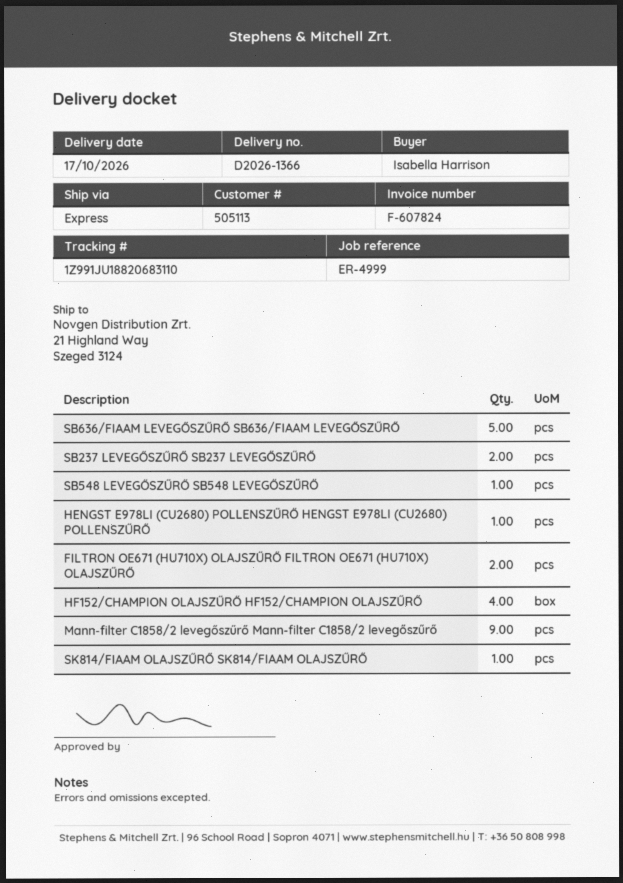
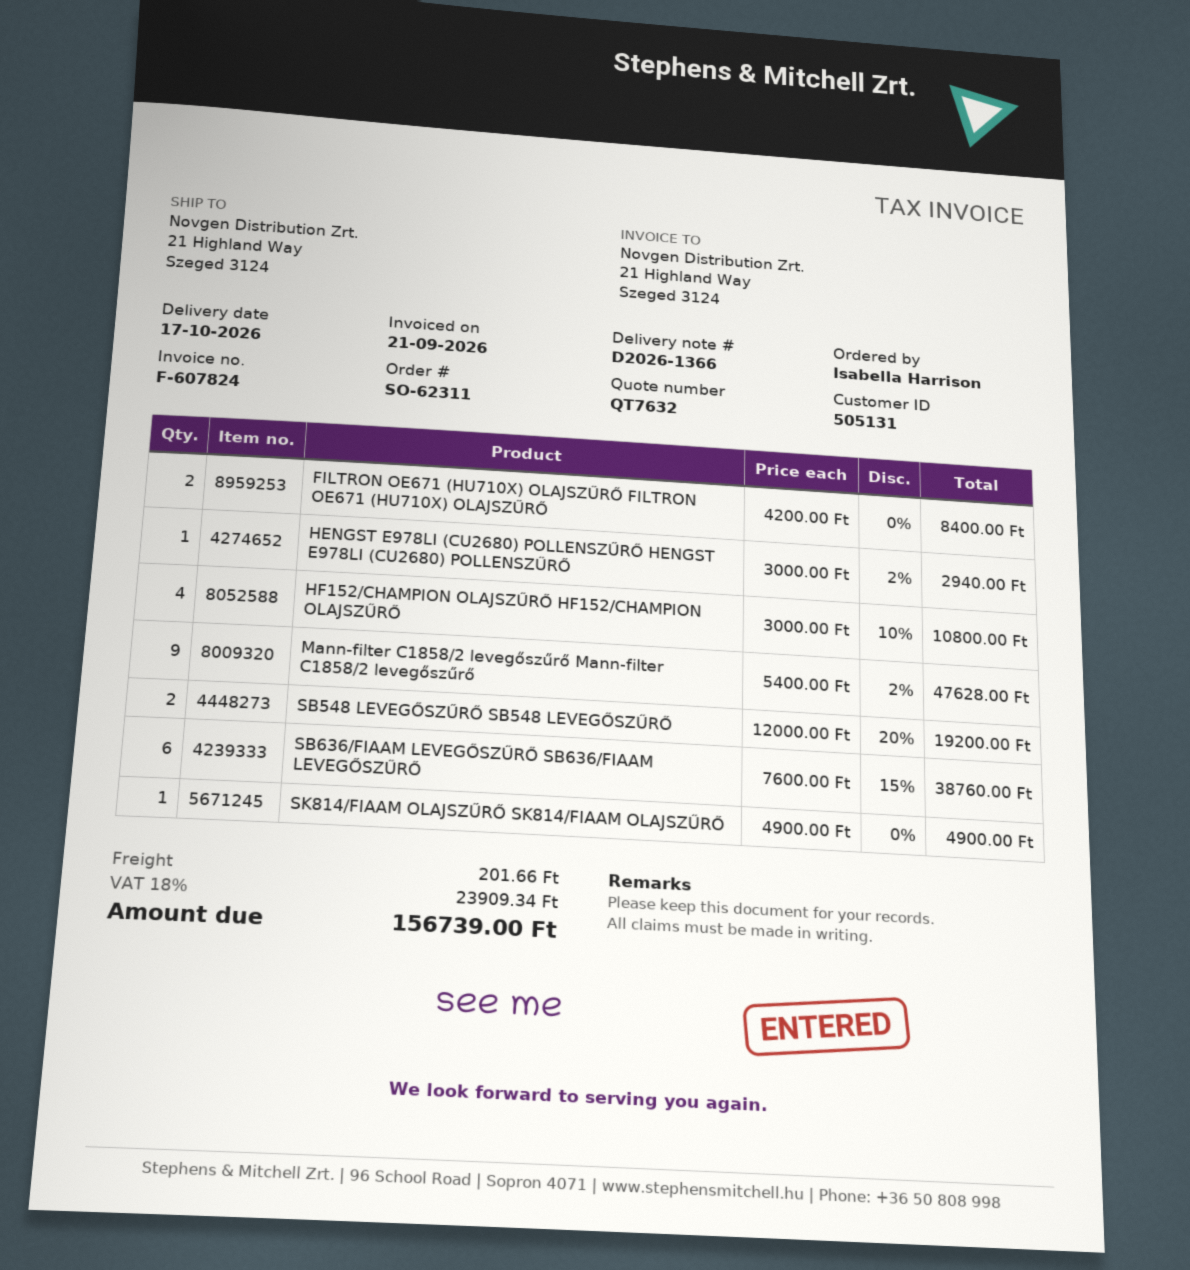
customer number: 505113 -> 505131
SB636/FIAAM LEVEGŐSZŰRŐ SB636/FIAAM LEVEGŐSZŰRŐ: 5 -> 6
SB237 LEVEGŐSZŰRŐ SB237 LEVEGŐSZŰRŐ: 2 -> none
SB548 LEVEGŐSZŰRŐ SB548 LEVEGŐSZŰRŐ: 1 -> 2

